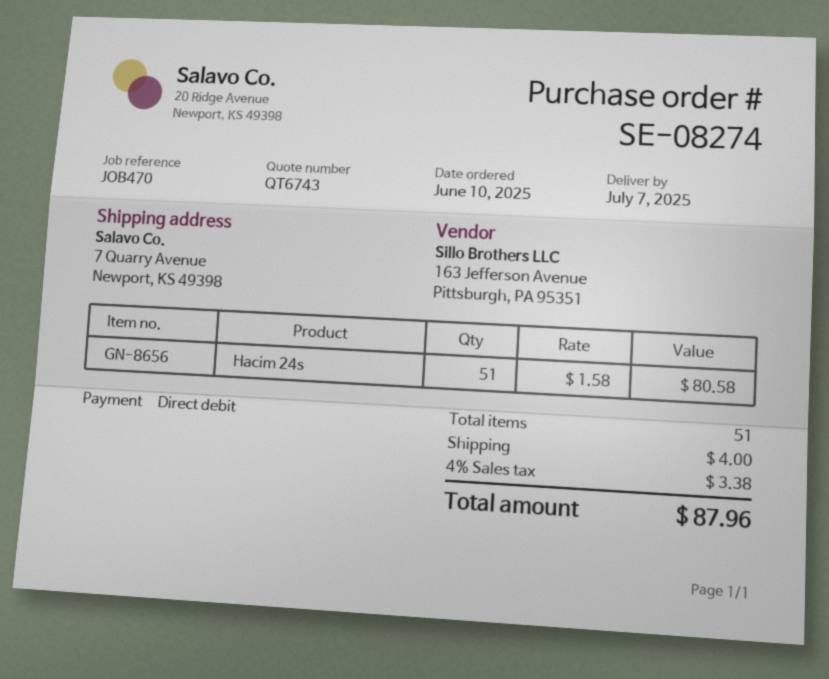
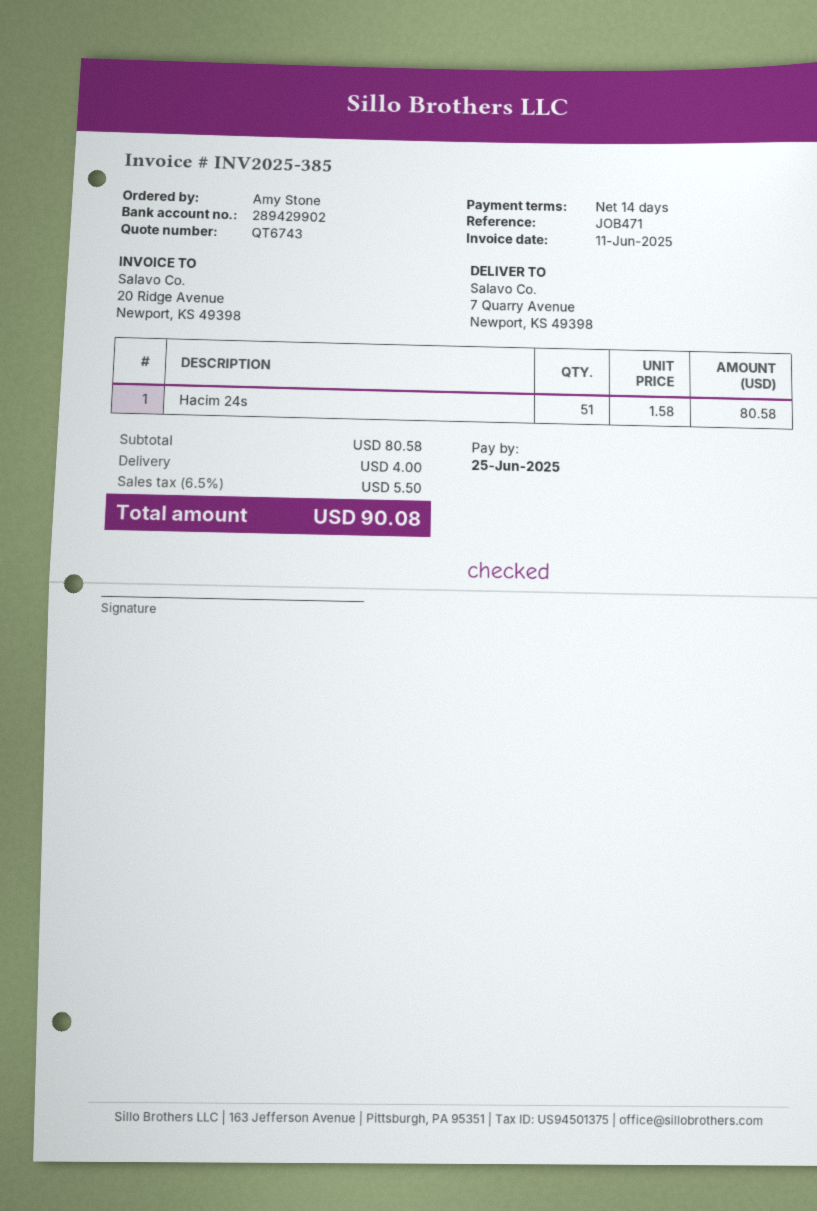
reference: JOB470 -> JOB471
tax: 4% = 3.38 -> 6.5% = 5.50
total: 87.96 -> 90.08

